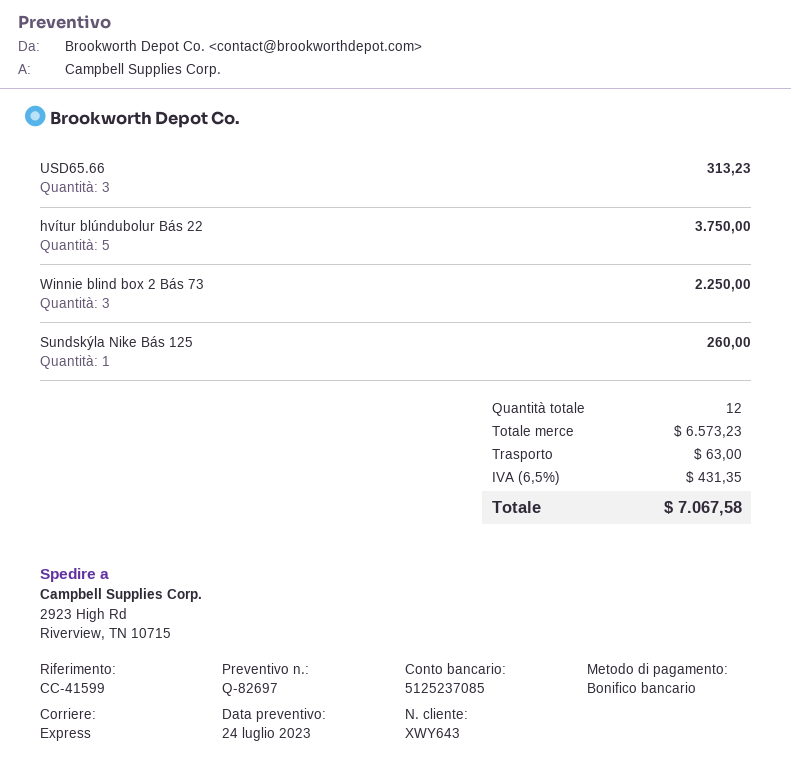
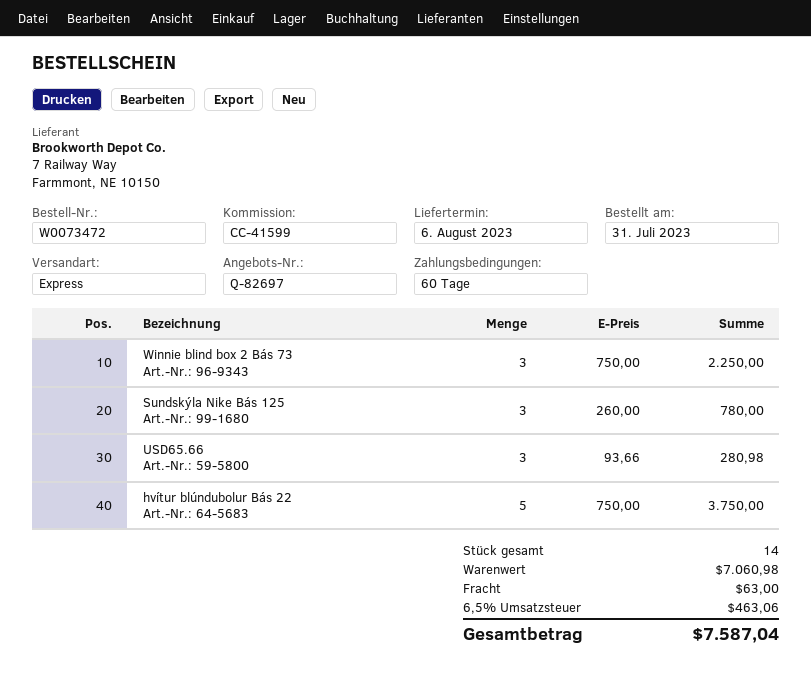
USD65.66: 3 for 313.23 -> 3 for 280.98
Sundskýla Nike Bás 125: 1 for 260.00 -> 3 for 780.00
total quantity: 12 -> 14
subtotal: 6573.23 -> 7060.98
tax: 6.5% = 431.35 -> 6.5% = 463.06
total: 7067.58 -> 7587.04

